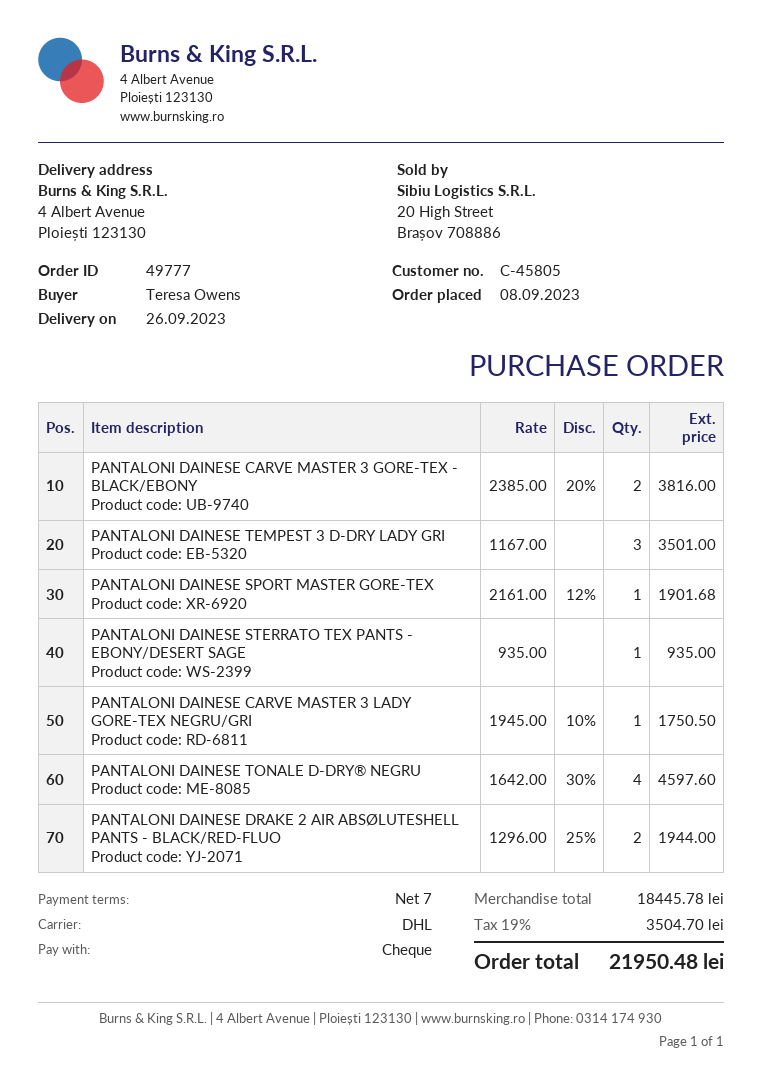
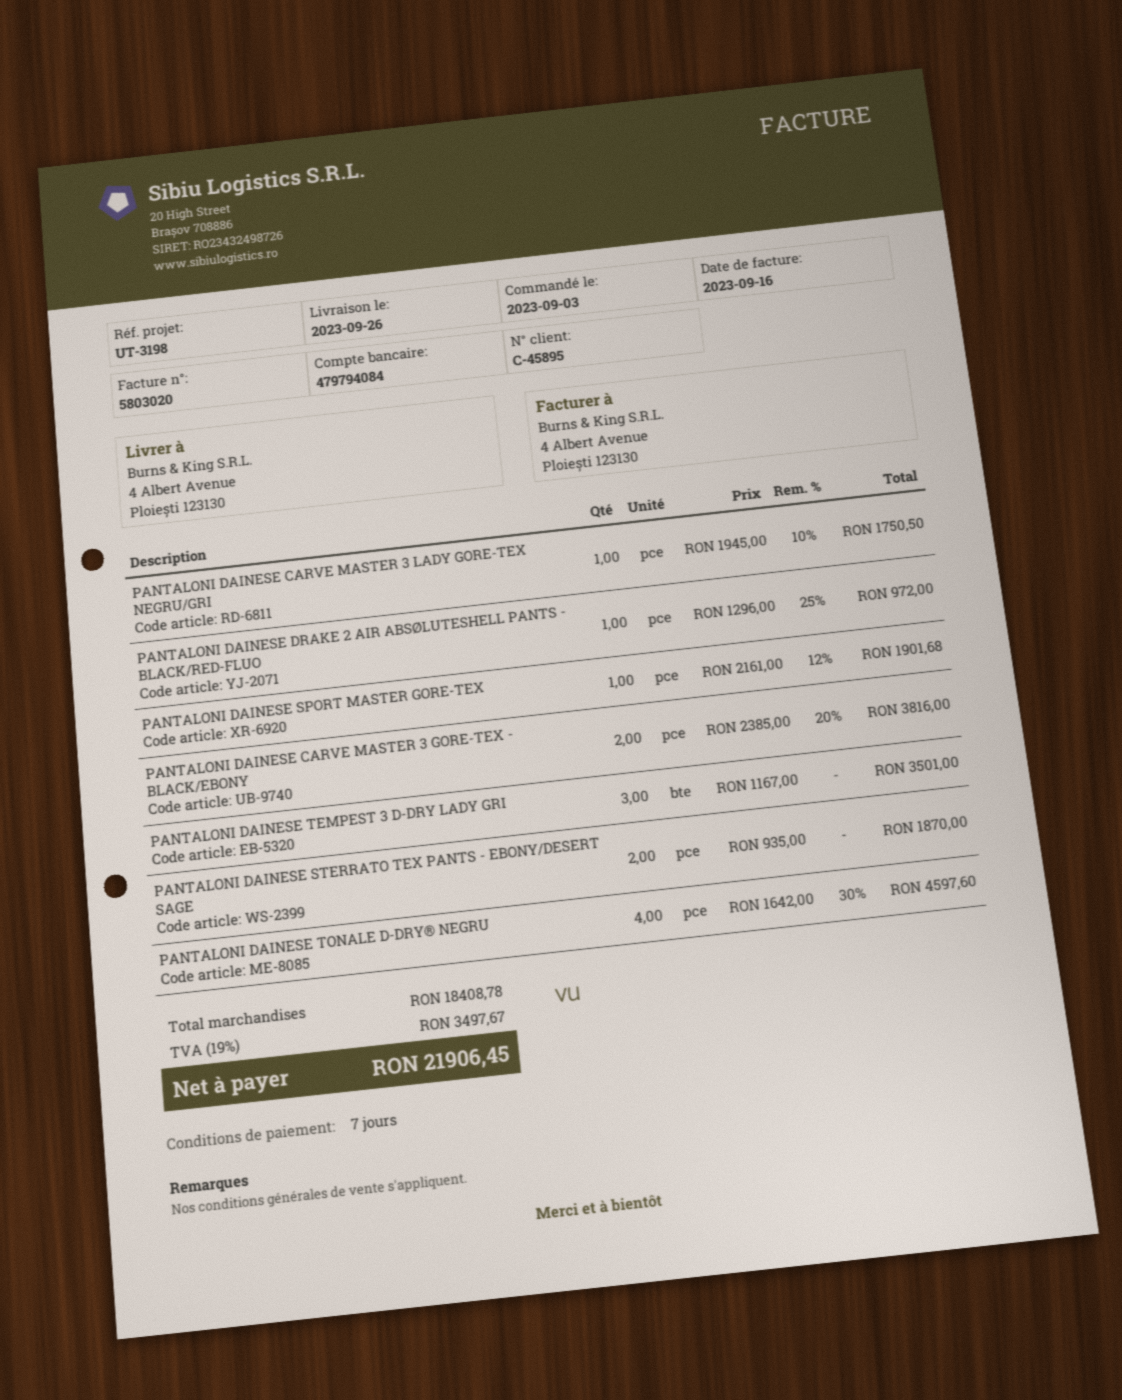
order date: 2023-09-08 -> 2023-09-03
customer number: C-45805 -> C-45895
PANTALONI DAINESE STERRATO TEX PANTS - EBONY/DESERT SAGE: 1 x 935.00 = 935.00 -> 2 x 935.00 = 1870.00
PANTALONI DAINESE DRAKE 2 AIR ABSØLUTESHELL PANTS - BLACK/RED-FLUO: 2 x 1296.00 - 25% = 1944.00 -> 1 x 1296.00 - 25% = 972.00
subtotal: 18445.78 -> 18408.78
tax: 19% = 3504.70 -> 19% = 3497.67
total: 21950.48 -> 21906.45

